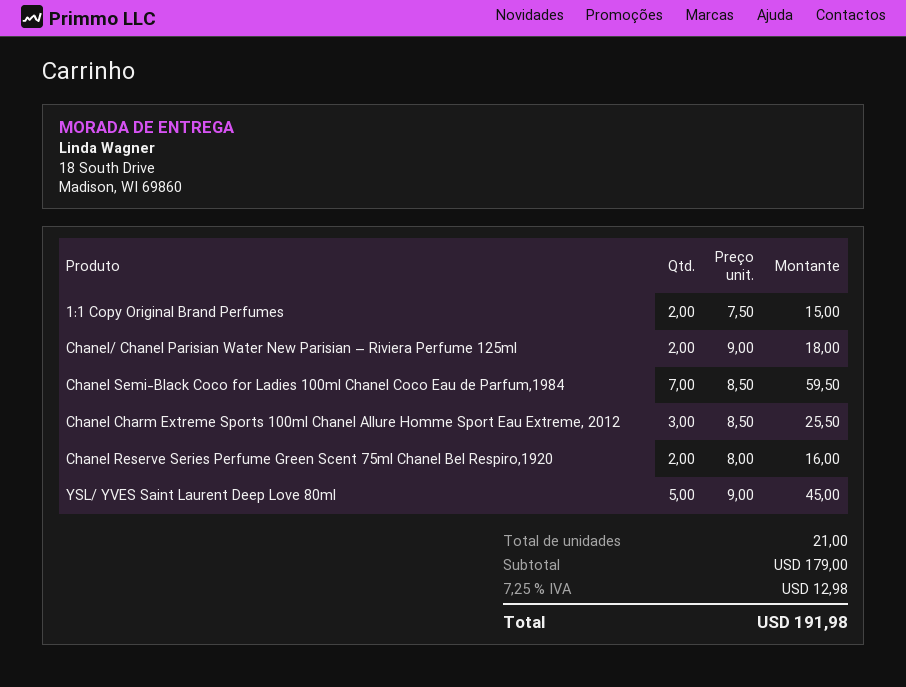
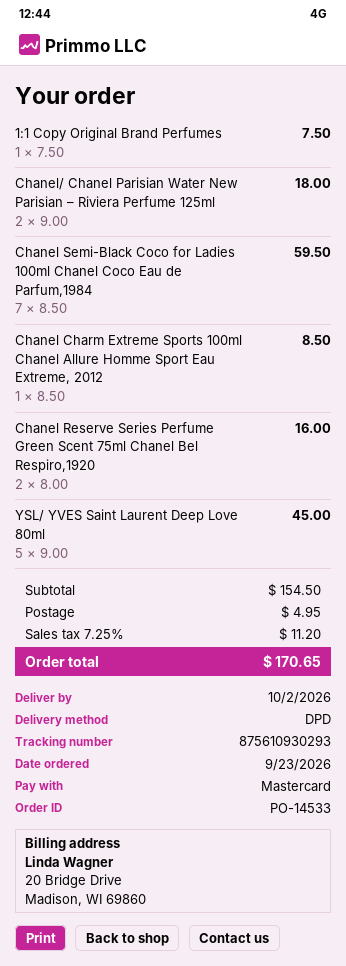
1:1 Copy Original Brand Perfumes: 2 x 7.50 = 15.00 -> 1 x 7.50 = 7.50
Chanel Charm Extreme Sports 100ml Chanel Allure Homme Sport Eau Extreme, 2012: 3 x 8.50 = 25.50 -> 1 x 8.50 = 8.50
subtotal: 179.00 -> 154.50
shipping: none -> 4.95
tax: 7.25% = 12.98 -> 7.25% = 11.20
total: 191.98 -> 170.65

